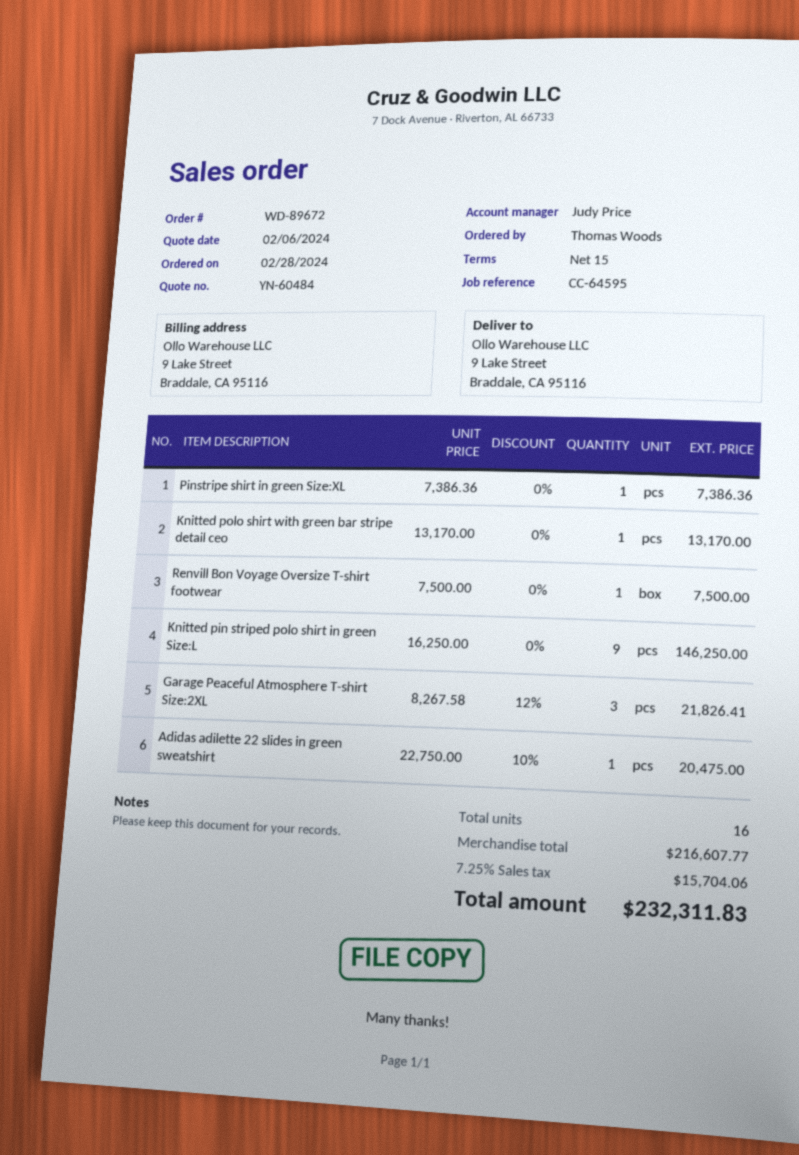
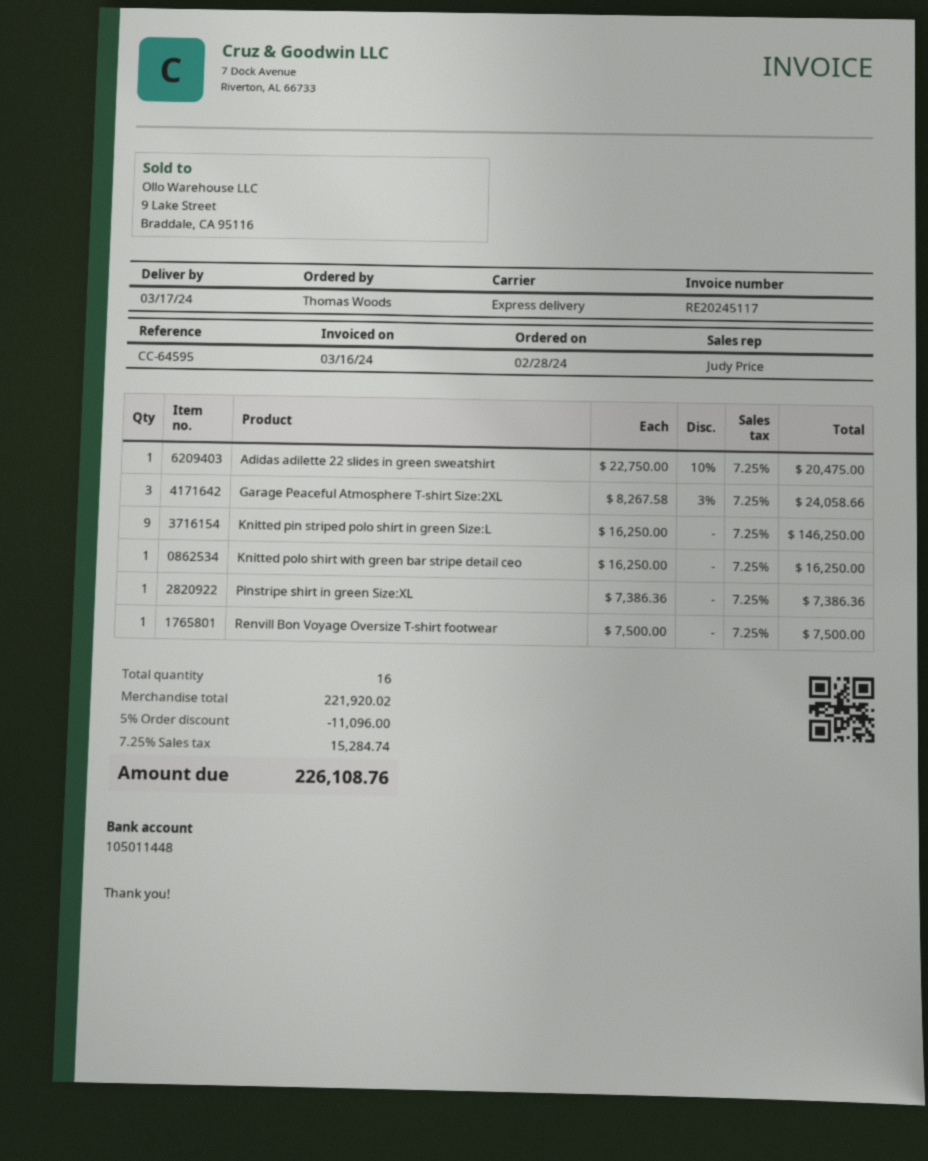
Knitted polo shirt with green bar stripe detail ceo: 1 x 13170.00 = 13170.00 -> 1 x 16250.00 = 16250.00
Garage Peaceful Atmosphere T-shirt Size:2XL: 3 x 8267.58 - 12% = 21826.41 -> 3 x 8267.58 - 3% = 24058.66
subtotal: 216607.77 -> 221920.02
discount: none -> 5% = 11096.00
tax: 7.25% = 15704.06 -> 7.25% = 15284.74
total: 232311.83 -> 226108.76

